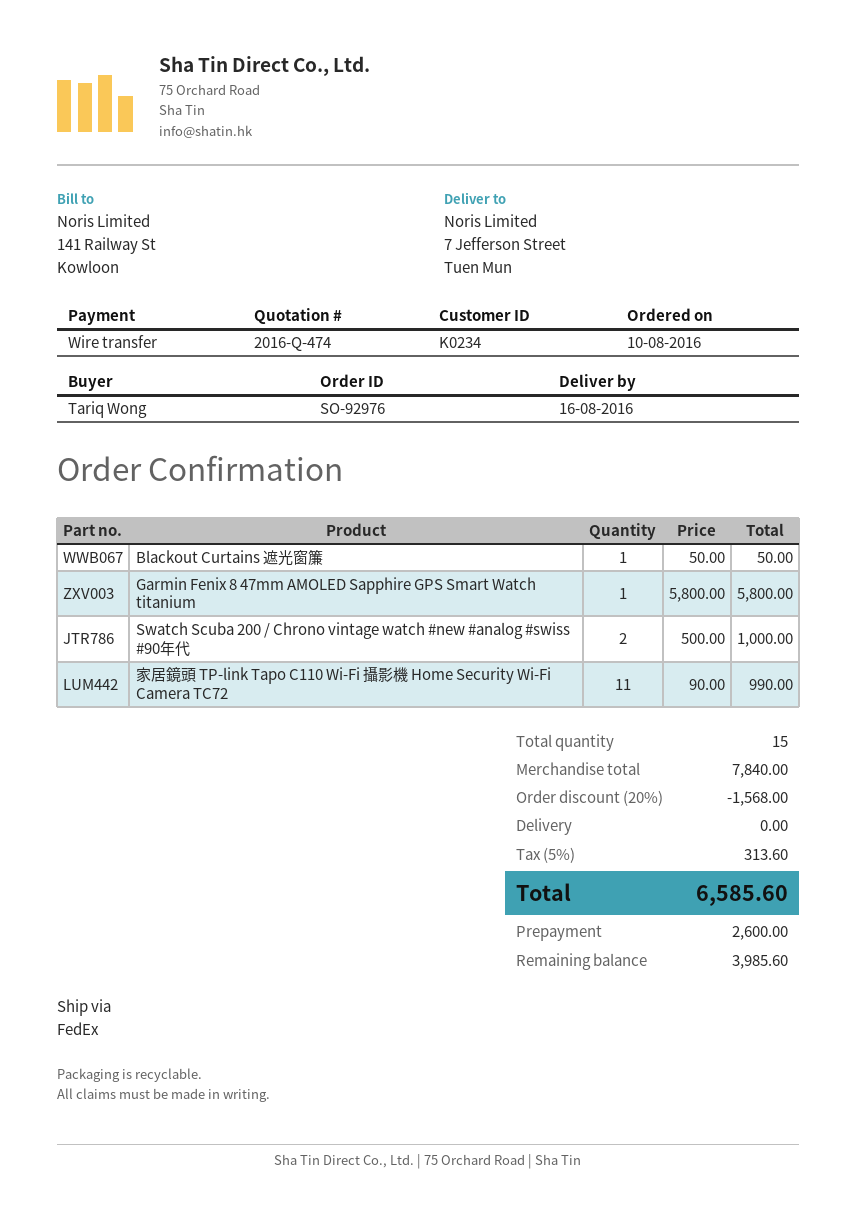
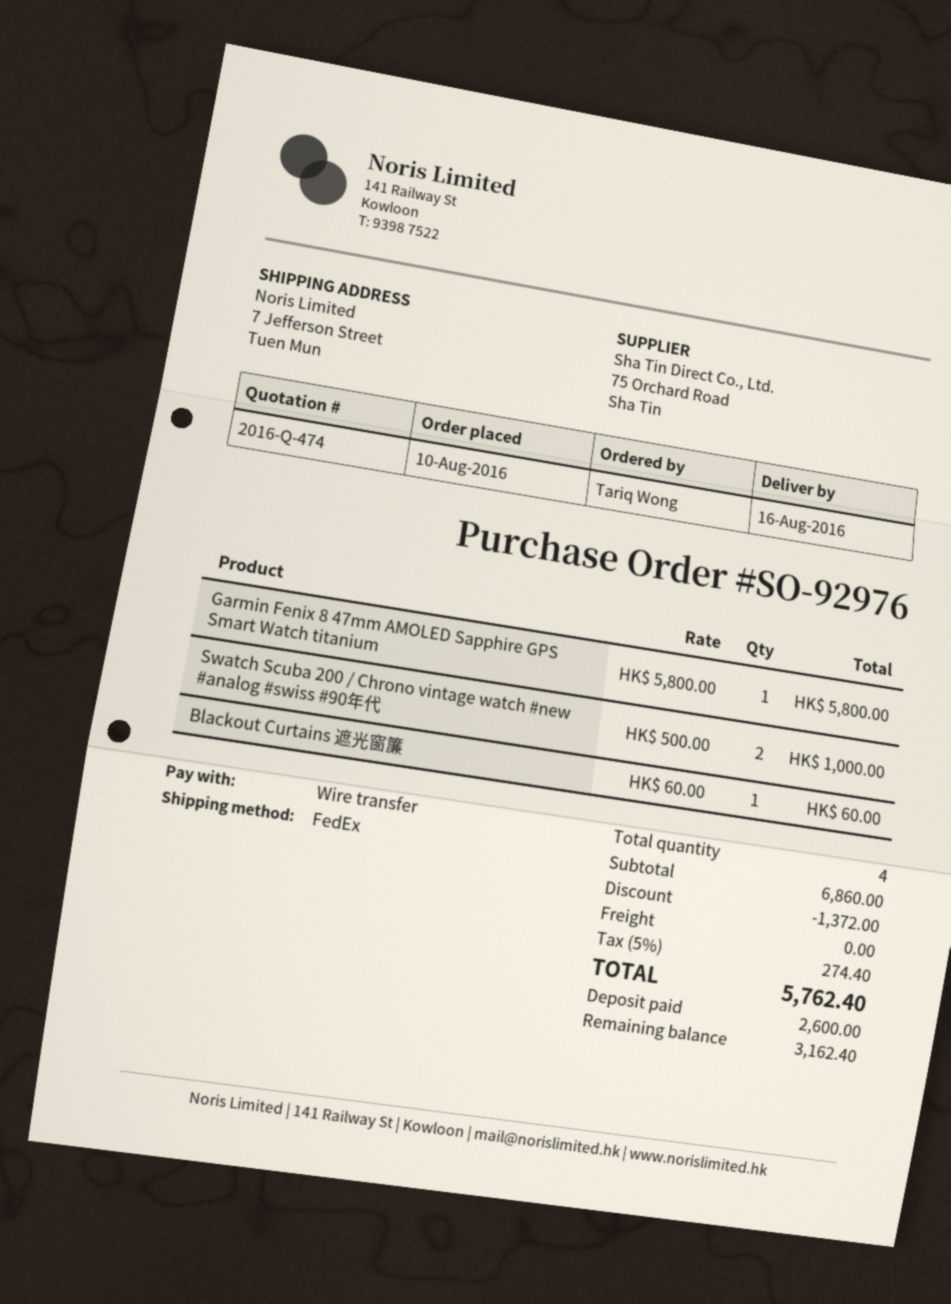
Blackout Curtains 遮光窗簾: 1 x 50.00 = 50.00 -> 1 x 60.00 = 60.00
家居鏡頭 TP-link Tapo C110 Wi-Fi 攝影機 Home Security Wi-Fi Camera TC72: 11 x 90.00 = 990.00 -> none
total quantity: 15 -> 4
subtotal: 7840.00 -> 6860.00
discount: 1568.00 -> 1372.00
tax: 5% = 313.60 -> 5% = 274.40
total: 6585.60 -> 5762.40
balance: 3985.60 -> 3162.40

